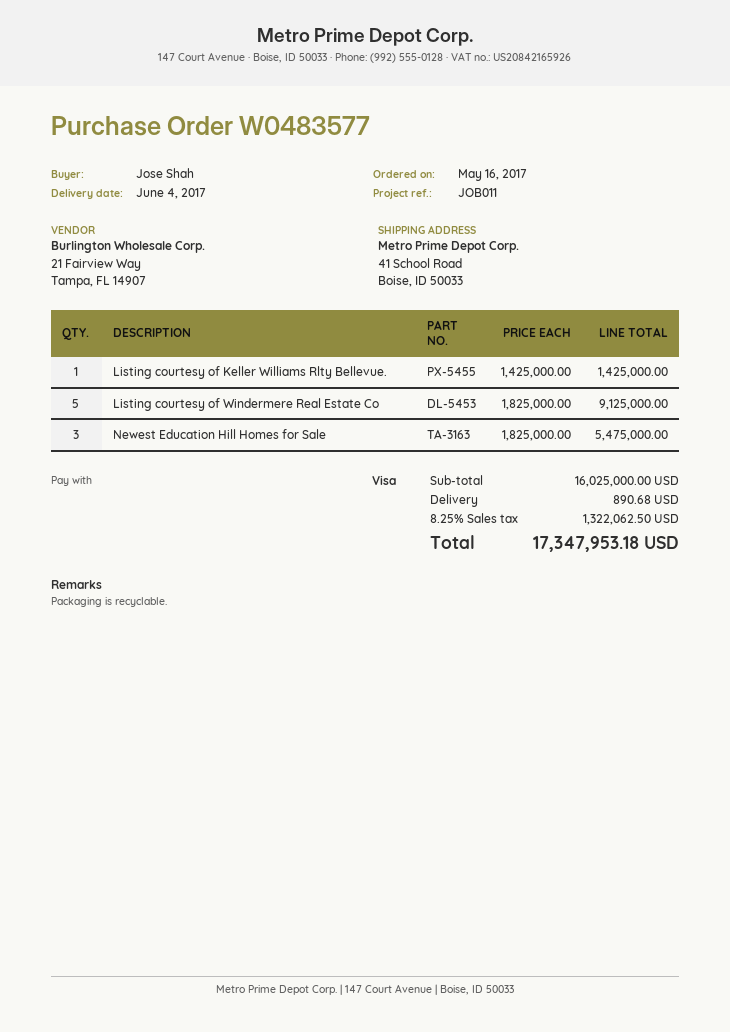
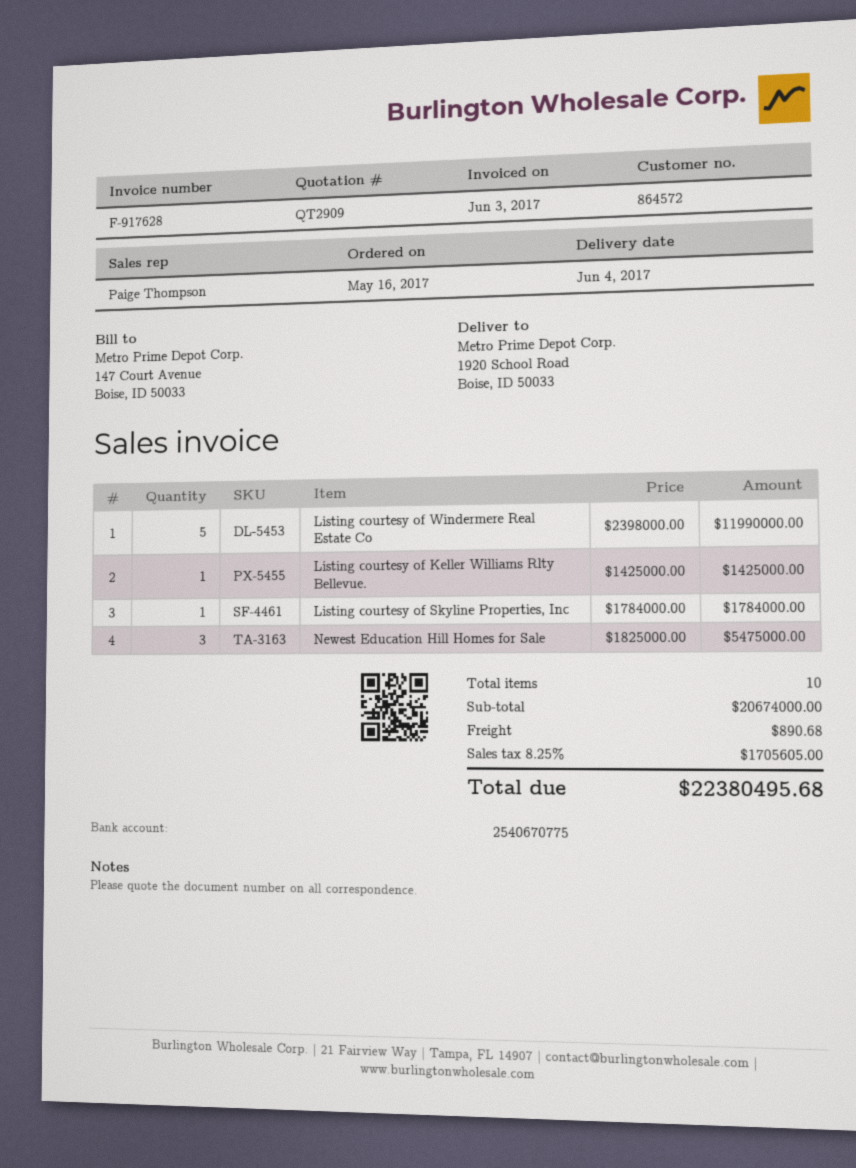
ship to: 41 School Road, Boise, ID 50033 -> 1920 School Road, Boise, ID 50033
Listing courtesy of Windermere Real Estate Co: 5 x 1825000.00 = 9125000.00 -> 5 x 2398000.00 = 11990000.00
Listing courtesy of Skyline Properties, Inc: none -> 1 x 1784000.00 = 1784000.00
subtotal: 16025000.00 -> 20674000.00
tax: 8.25% = 1322062.50 -> 8.25% = 1705605.00
total: 17347953.18 -> 22380495.68

